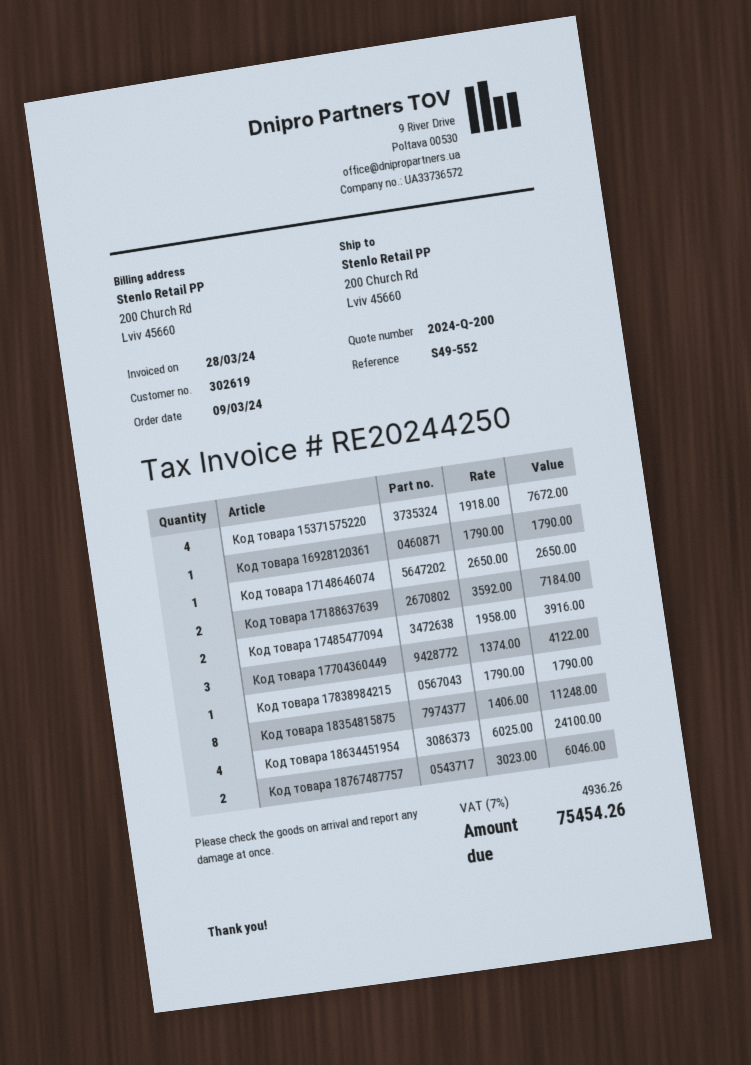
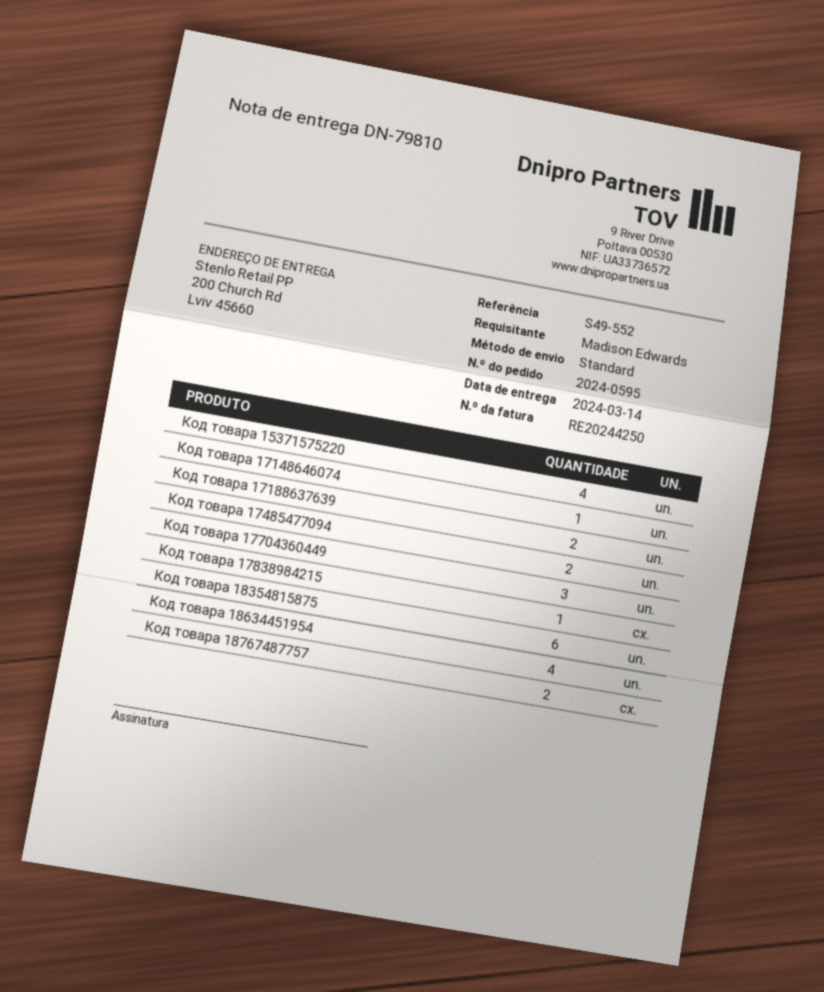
Код товара 16928120361: 1 -> none
Код товара 18354815875: 8 -> 6

